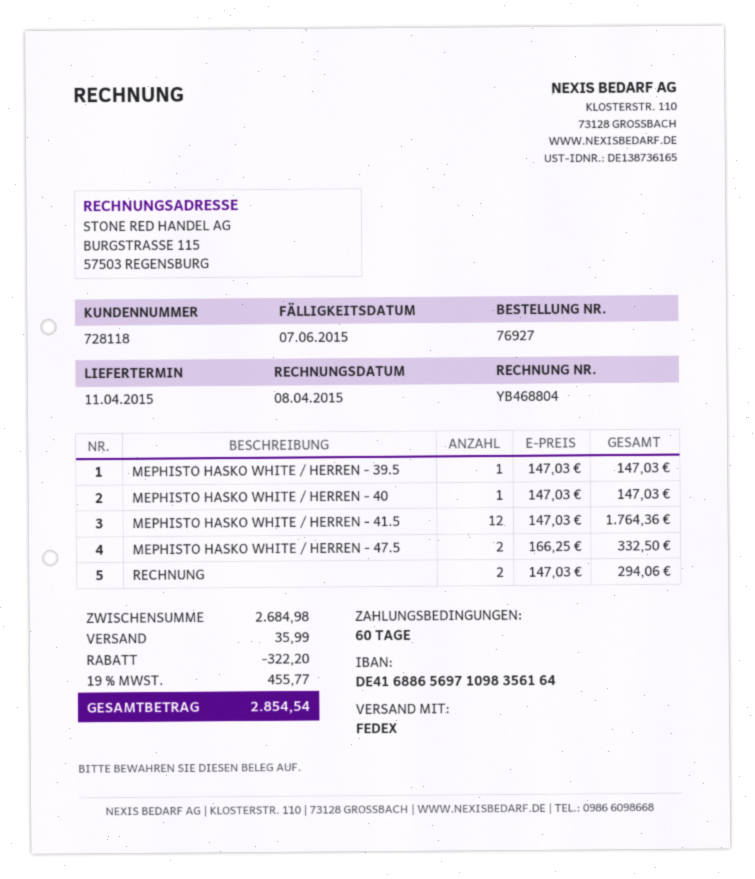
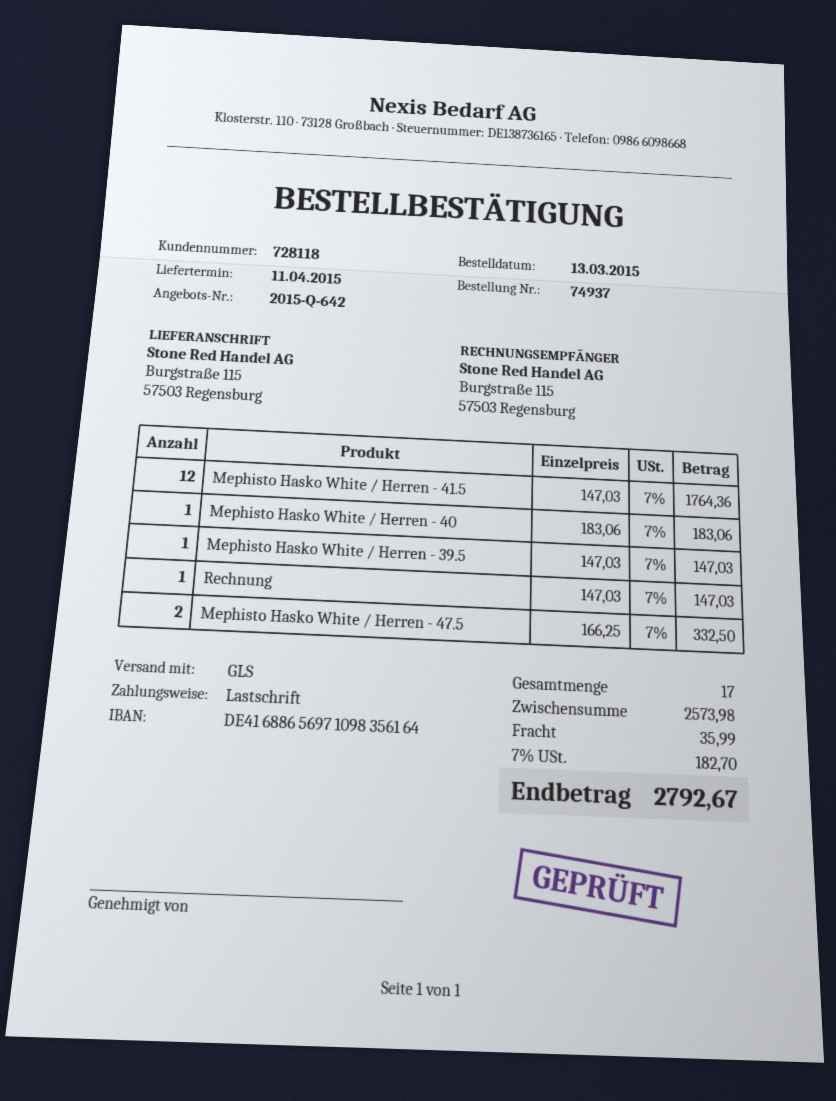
order number: 76927 -> 74937
shipping method: FedEx -> GLS
MEPHISTO HASKO WHITE / HERREN - 40: 1 x 147.03 = 147.03 -> 1 x 183.06 = 183.06
RECHNUNG: 2 x 147.03 = 294.06 -> 1 x 147.03 = 147.03
subtotal: 2684.98 -> 2573.98
discount: 322.20 -> none
tax: 19% = 455.77 -> 7% = 182.70
total: 2854.54 -> 2792.67

